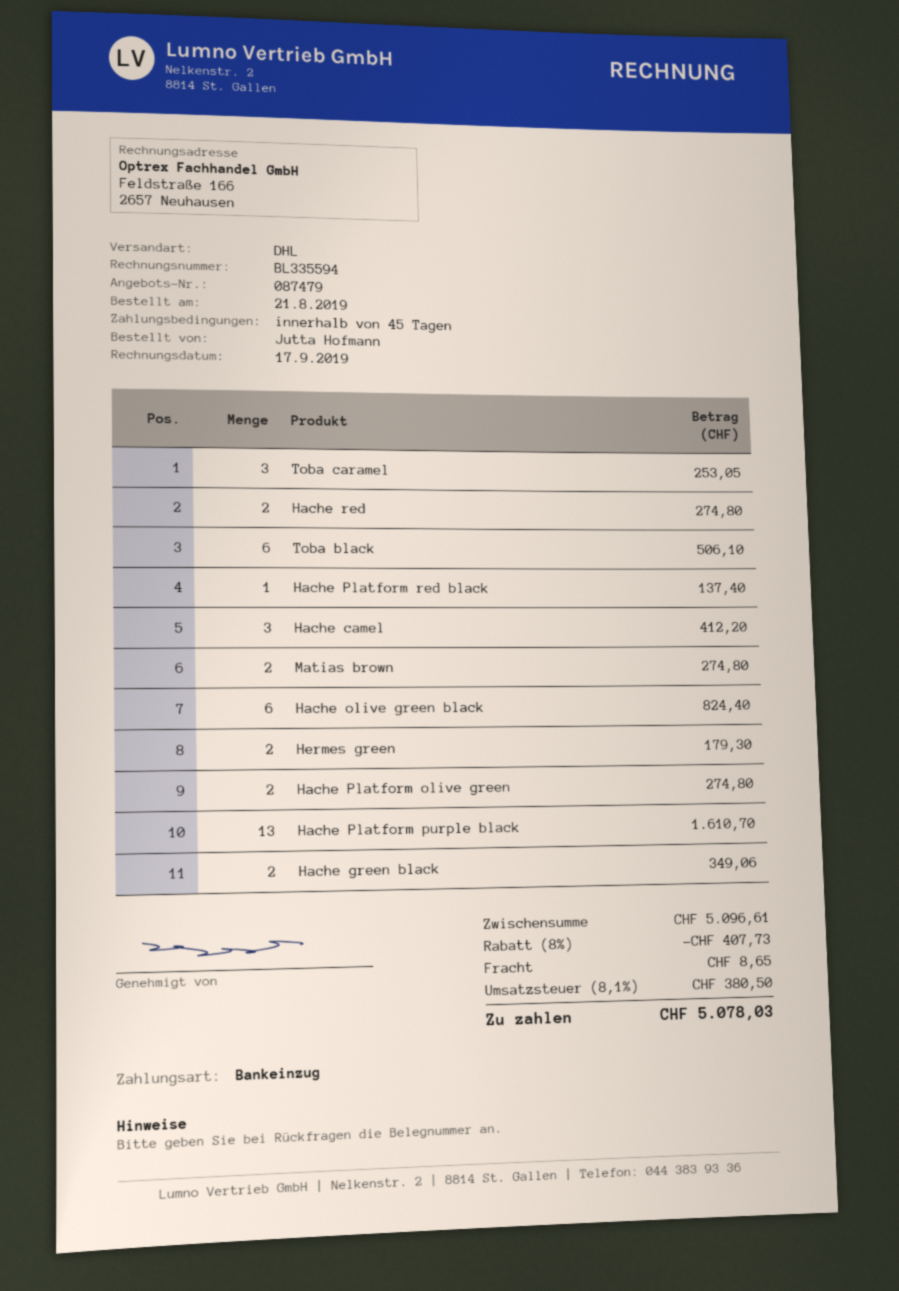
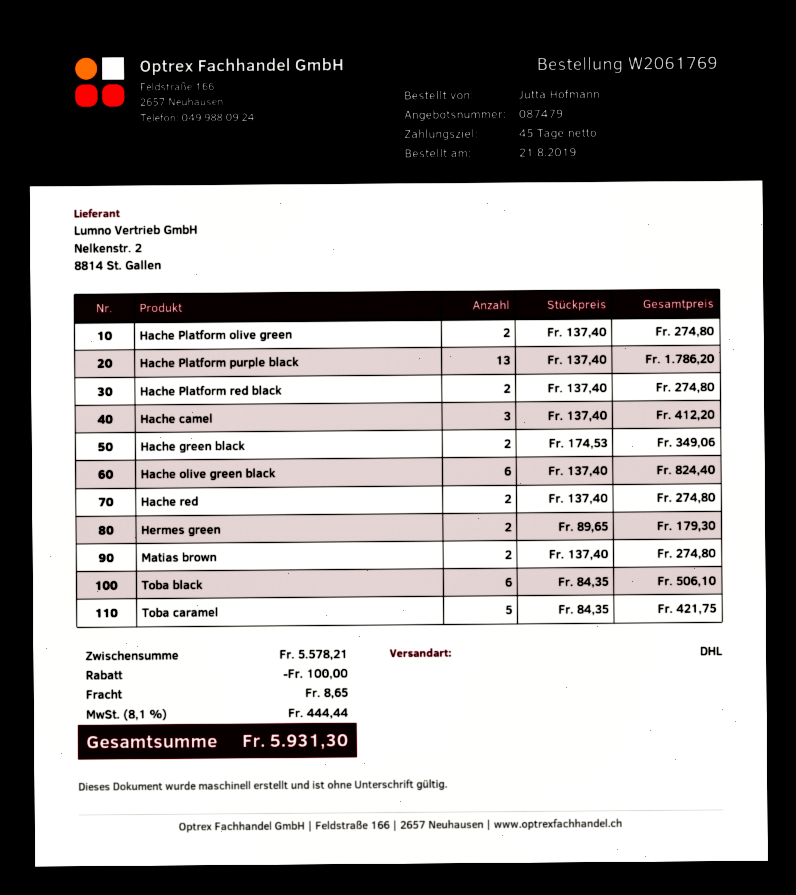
Toba caramel: 3 for 253.05 -> 5 for 421.75
Hache Platform red black: 1 for 137.40 -> 2 for 274.80
Hache Platform purple black: 13 for 1610.70 -> 13 for 1786.20
subtotal: 5096.61 -> 5578.21
discount: 407.73 -> 100.00
tax: 8.1% = 380.50 -> 8.1% = 444.44
total: 5078.03 -> 5931.30

